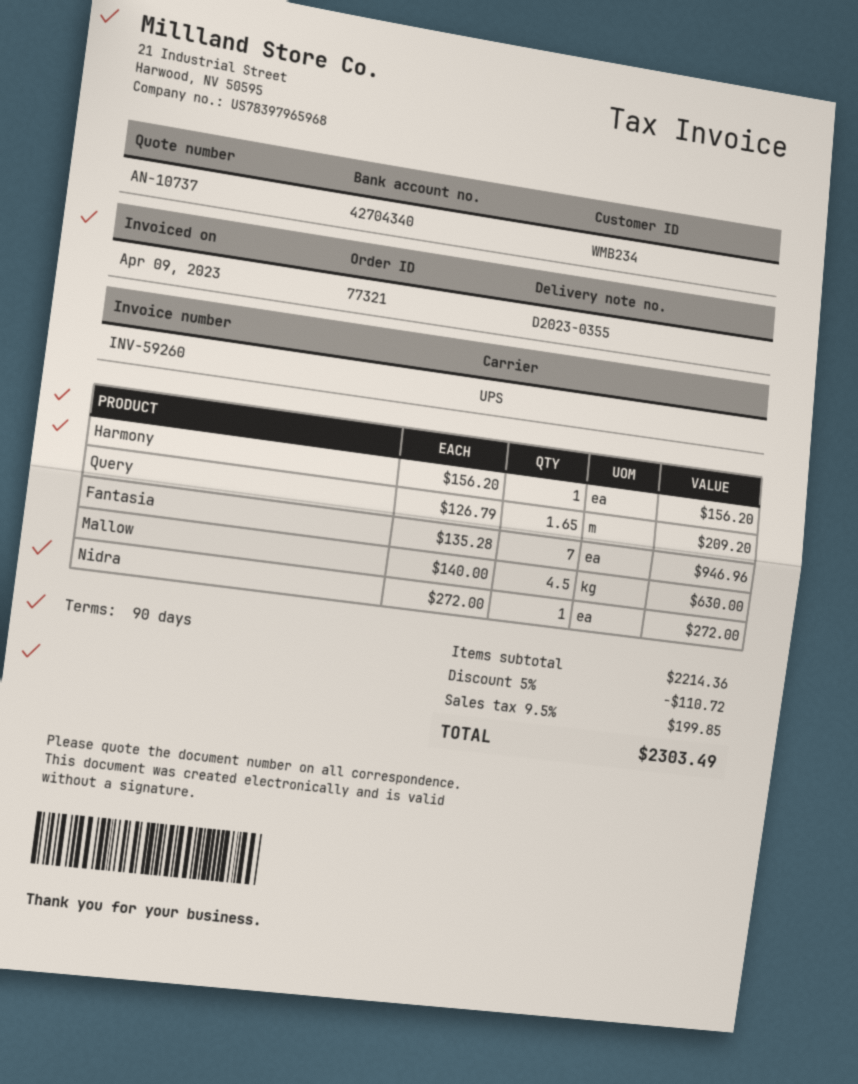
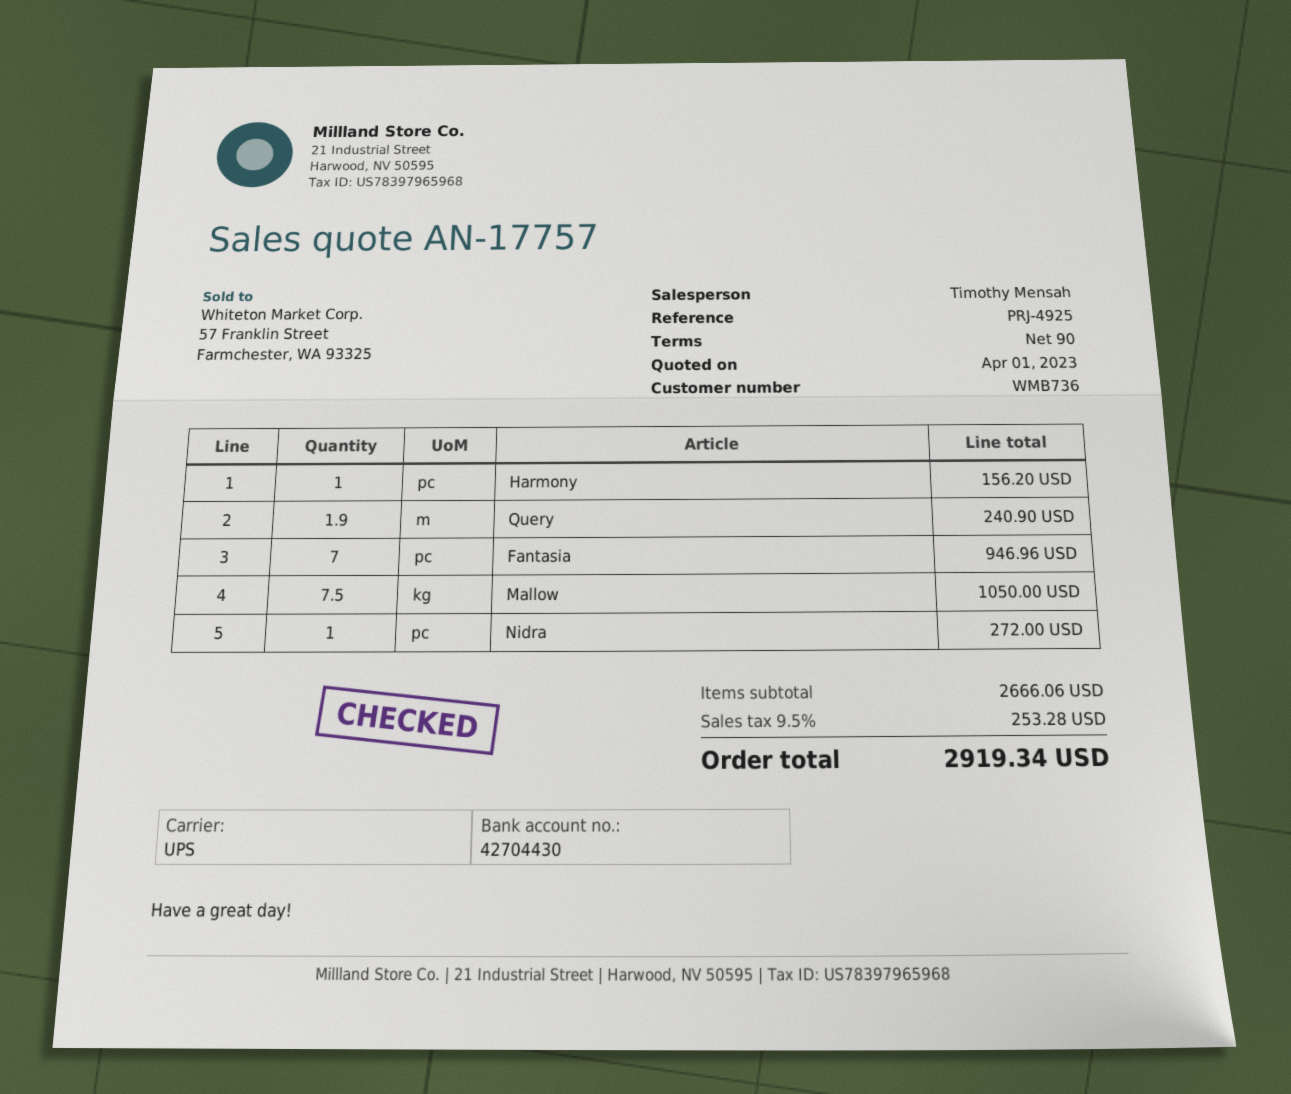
quote number: AN-10737 -> AN-17757
customer number: WMB234 -> WMB736
bank account: 42704340 -> 42704430
Query: 1.65 for 209.20 -> 1.9 for 240.90
Mallow: 4.5 for 630.00 -> 7.5 for 1050.00
subtotal: 2214.36 -> 2666.06
discount: 5% = 110.72 -> none
tax: 9.5% = 199.85 -> 9.5% = 253.28
total: 2303.49 -> 2919.34

